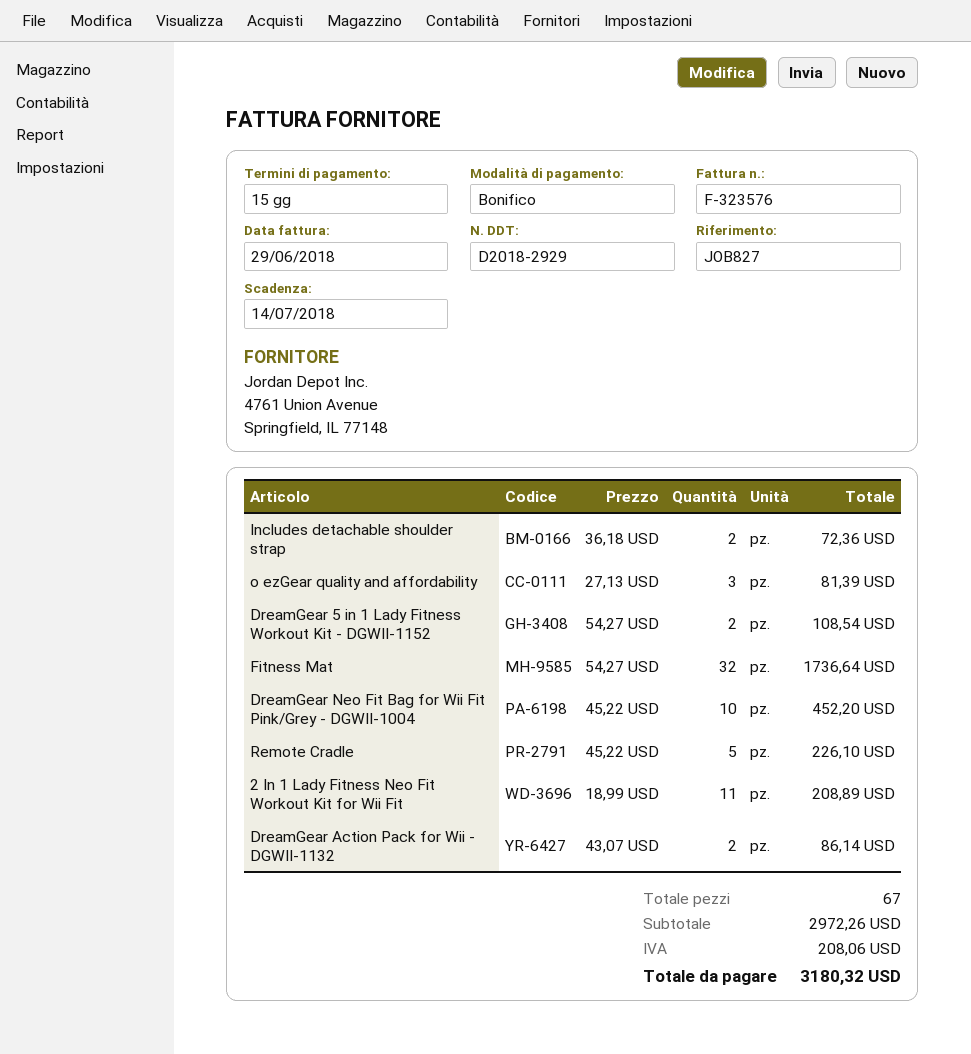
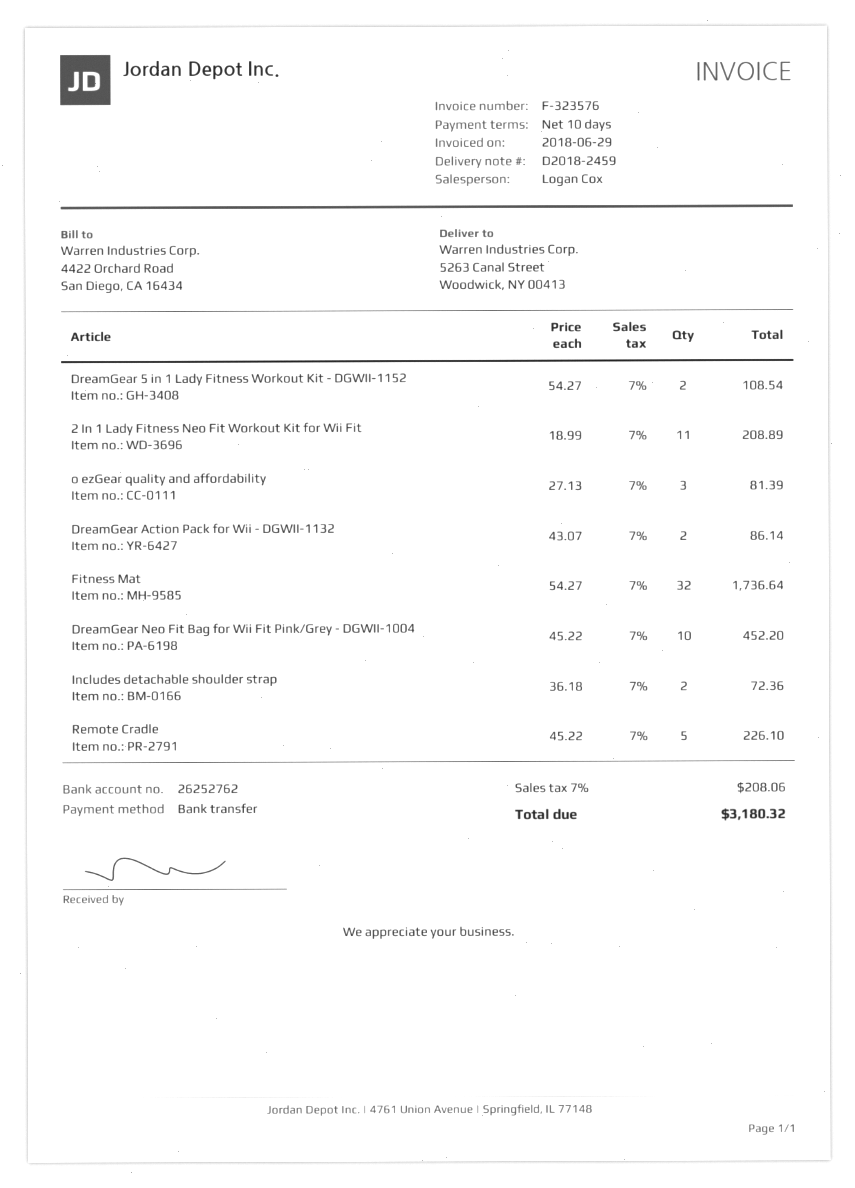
delivery note number: D2018-2929 -> D2018-2459
payment terms: 15 days -> 10 days

